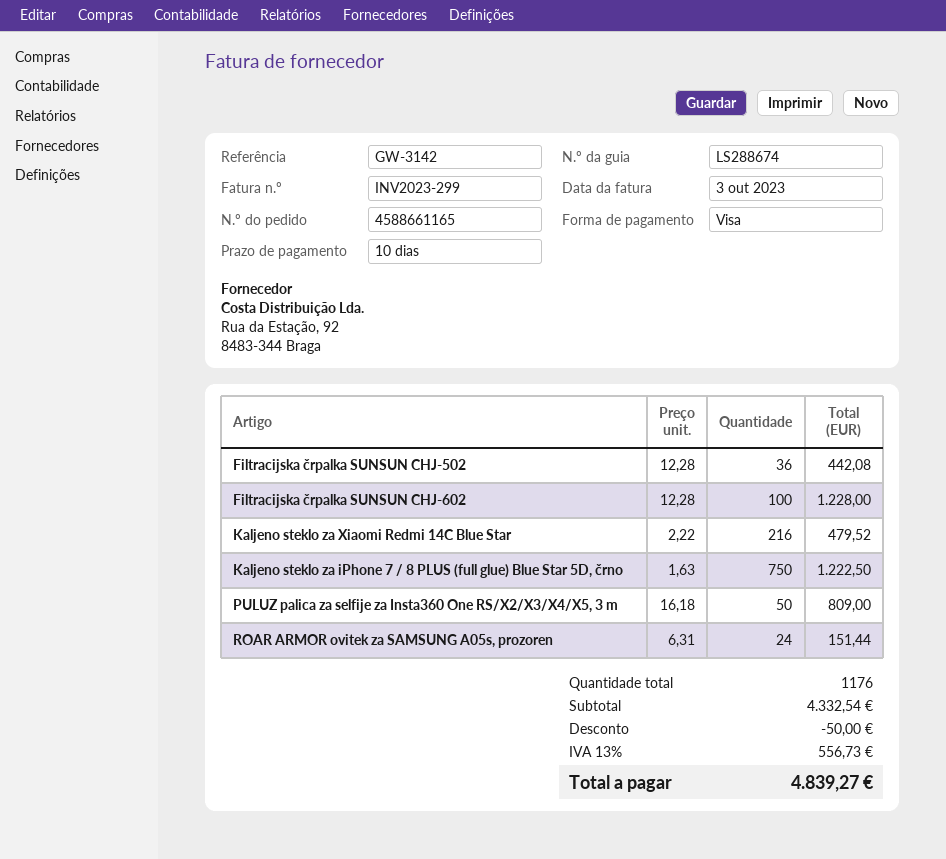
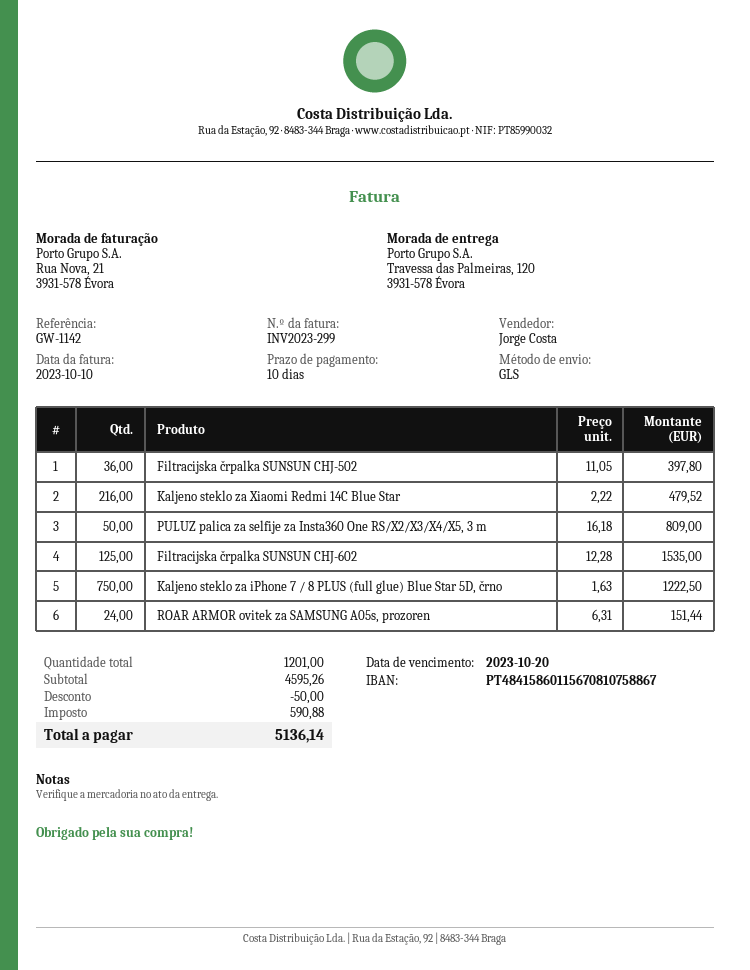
invoice date: 2023-10-03 -> 2023-10-10
reference: GW-3142 -> GW-1142
Filtracijska črpalka SUNSUN CHJ-502: 36 x 12.28 = 442.08 -> 36 x 11.05 = 397.80
Filtracijska črpalka SUNSUN CHJ-602: 100 x 12.28 = 1228.00 -> 125 x 12.28 = 1535.00
total quantity: 1176 -> 1201
subtotal: 4332.54 -> 4595.26
tax: 556.73 -> 590.88
total: 4839.27 -> 5136.14

